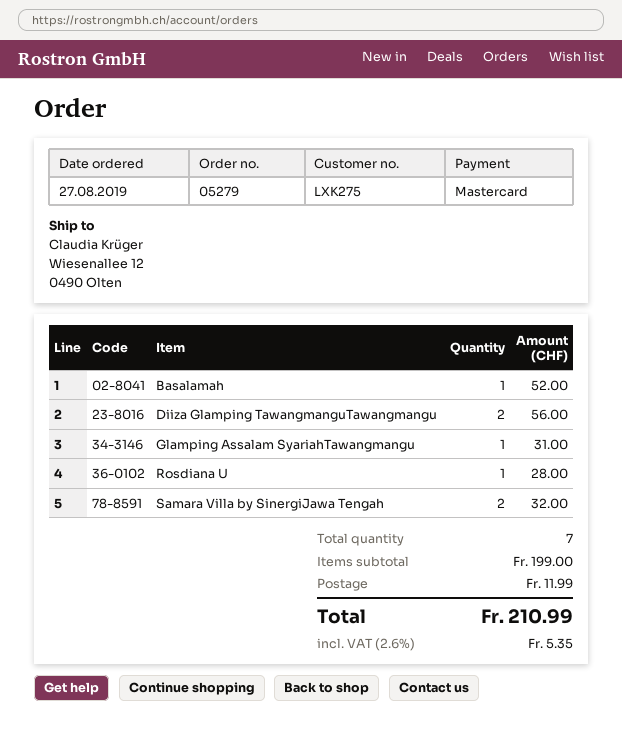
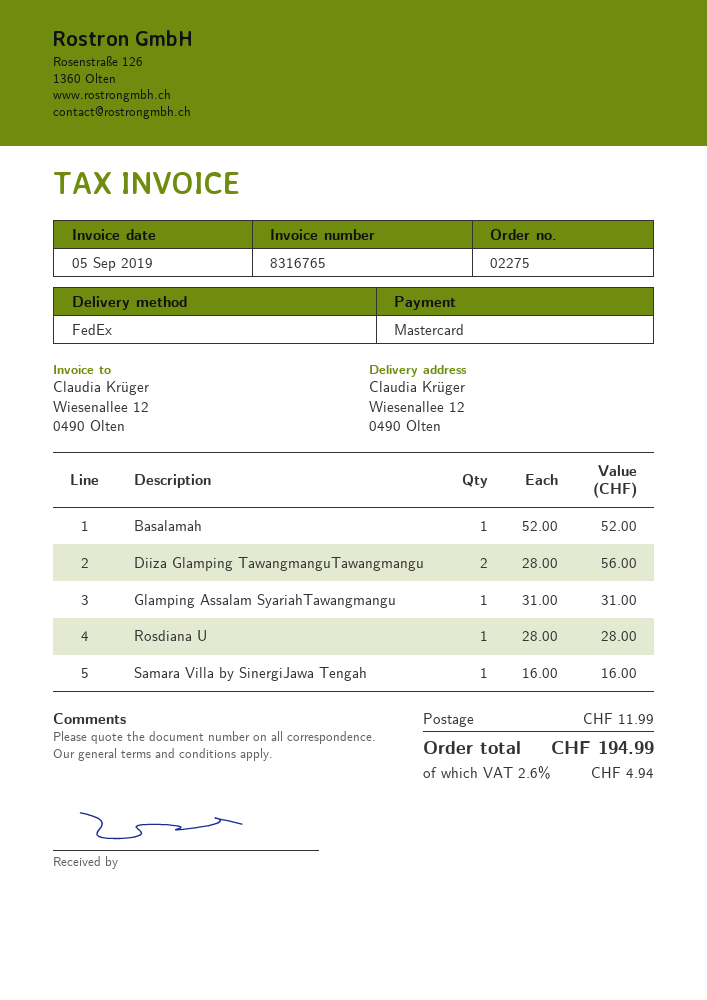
order number: 05279 -> 02275
Samara Villa by SinergiJawa Tengah: 2 for 32.00 -> 1 for 16.00
tax: 2.6% = 5.35 -> 2.6% = 4.94
total: 210.99 -> 194.99

